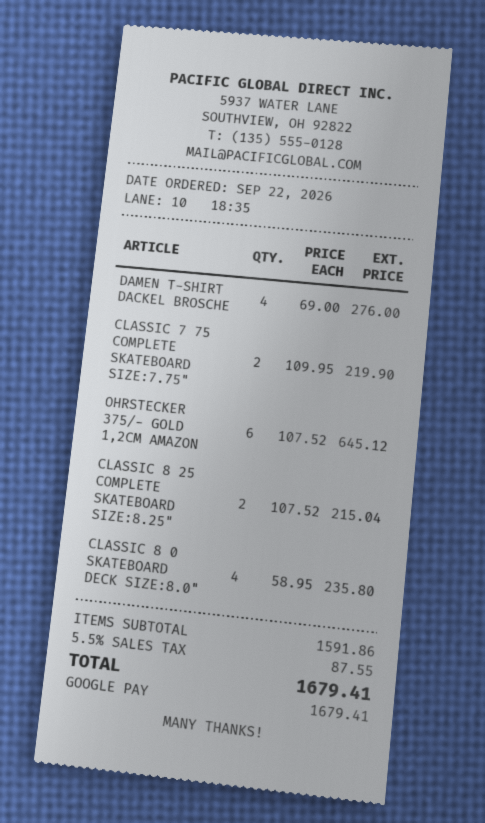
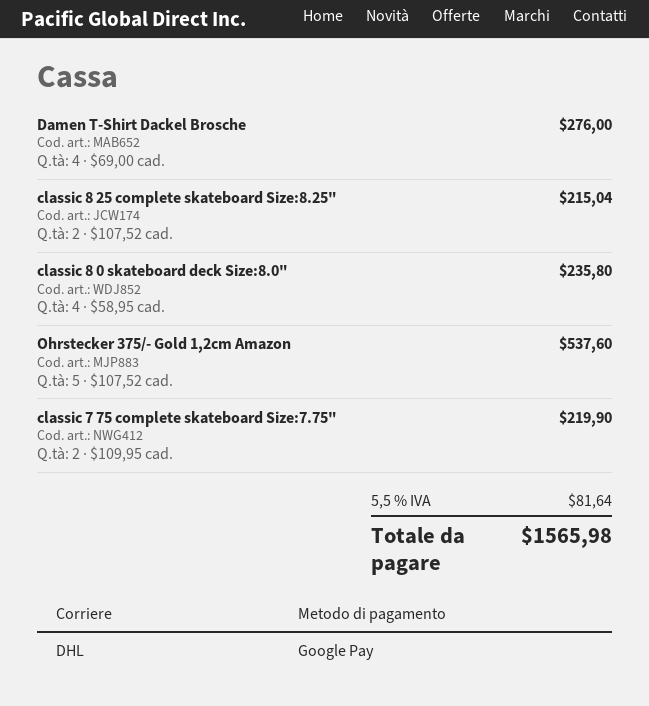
OHRSTECKER 375/- GOLD 1,2CM AMAZON: 6 x 107.52 = 645.12 -> 5 x 107.52 = 537.60
tax: 5.5% = 87.55 -> 5.5% = 81.64
total: 1679.41 -> 1565.98

